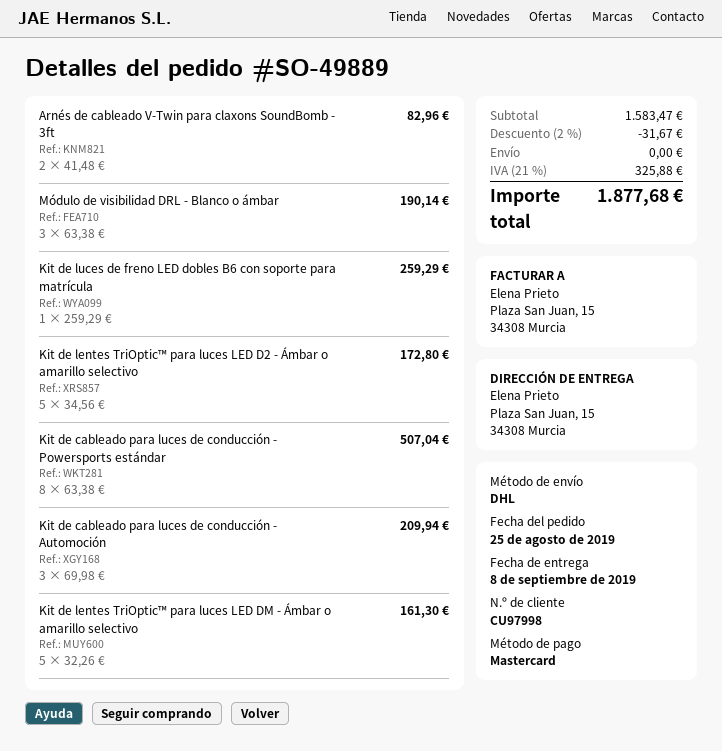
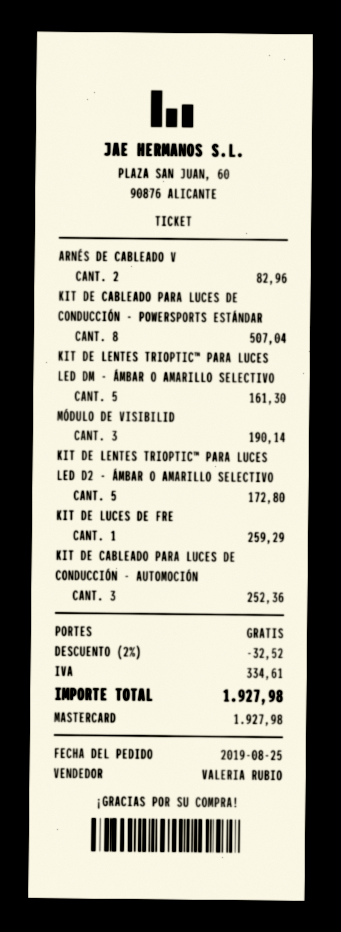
Kit de cableado para luces de conducción - Automoción: 3 for 209.94 -> 3 for 252.36
discount: 2% = 31.67 -> 2% = 32.52
tax: 325.88 -> 334.61
total: 1877.68 -> 1927.98

